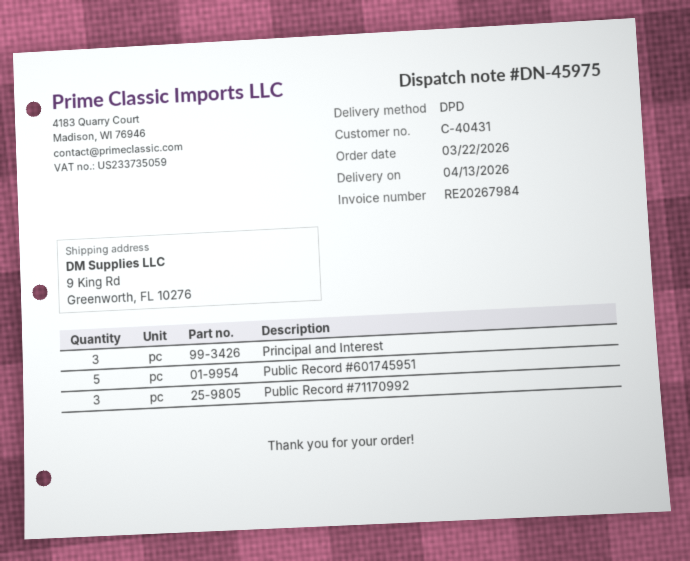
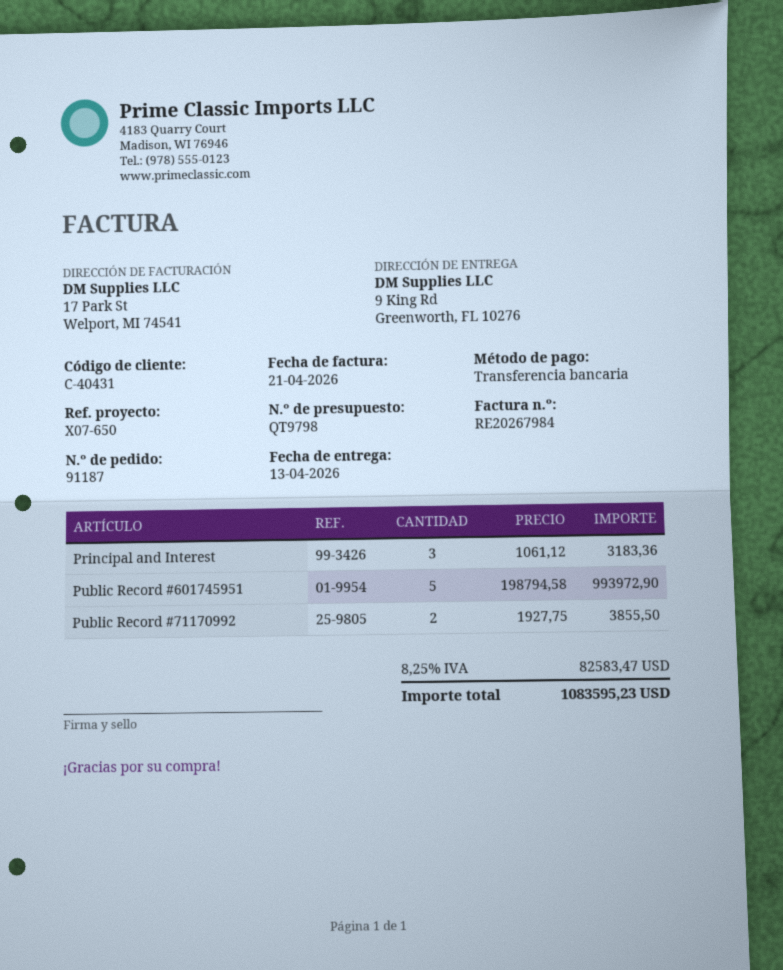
Public Record #71170992: 3 -> 2

